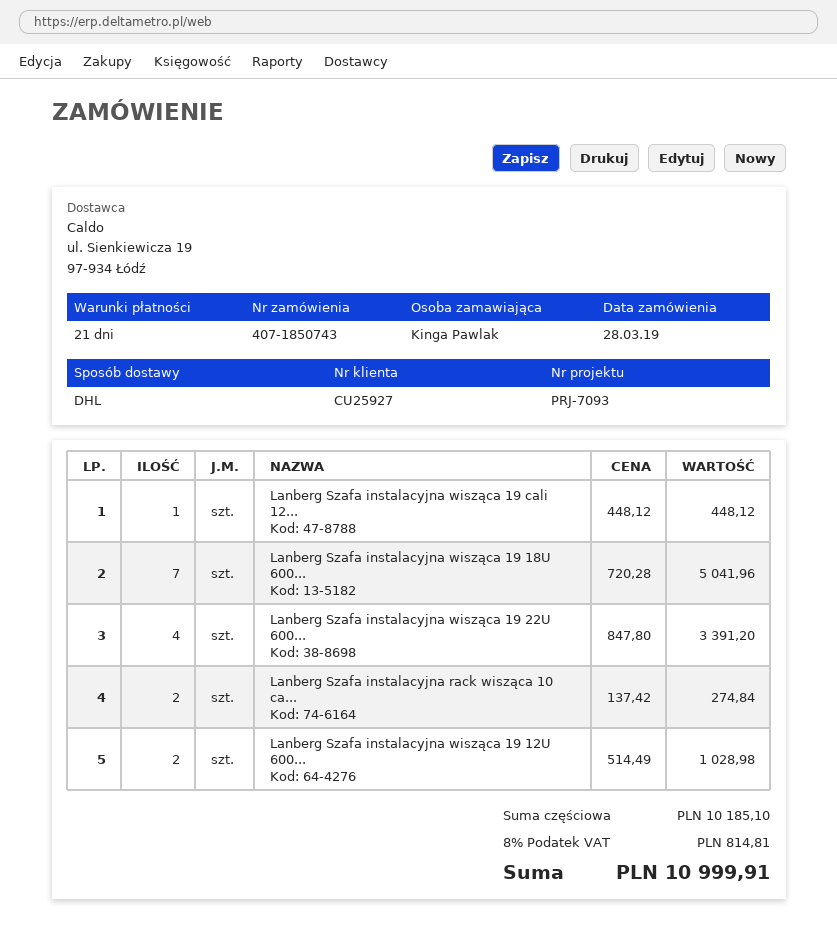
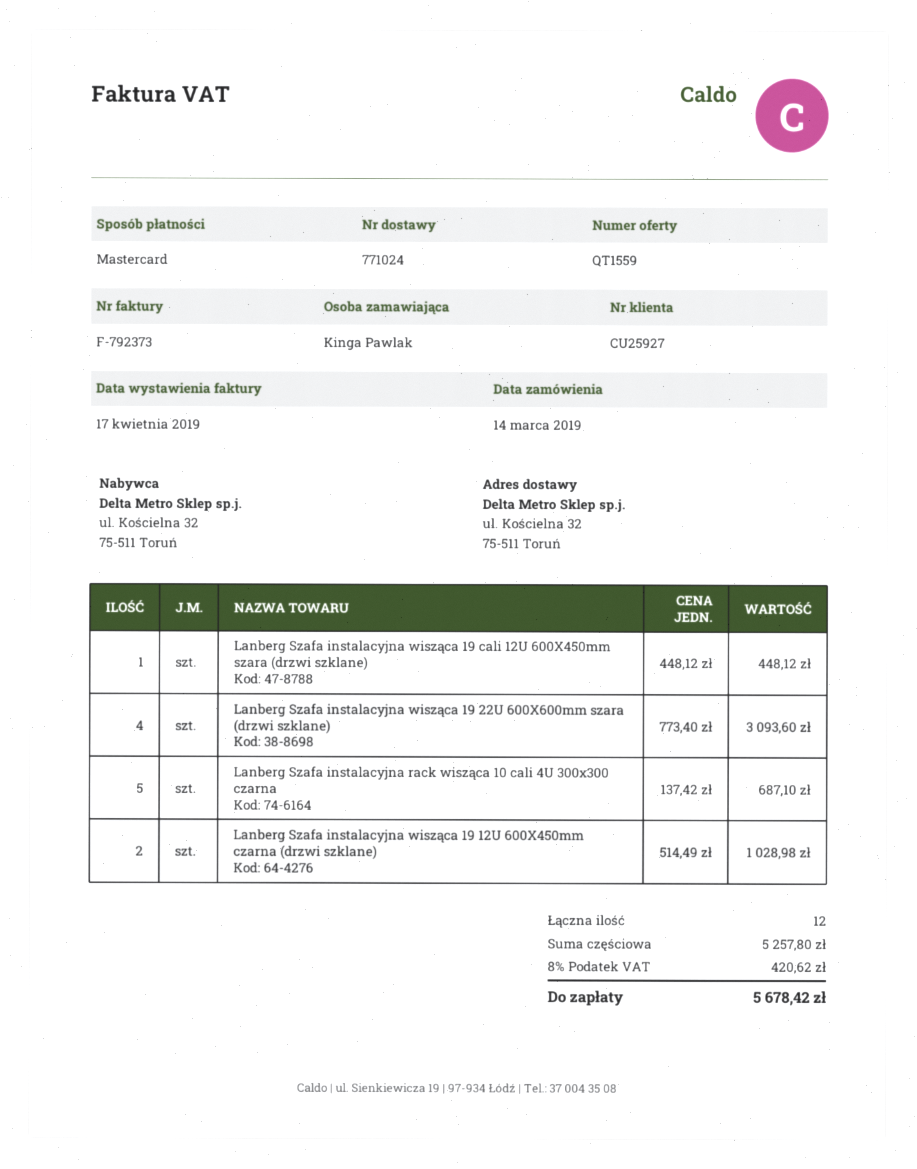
order date: 2019-03-28 -> 2019-03-14
Lanberg Szafa instalacyjna wisząca 19 18U 600...: 7 x 720.28 = 5041.96 -> none
Lanberg Szafa instalacyjna wisząca 19 22U 600...: 4 x 847.80 = 3391.20 -> 4 x 773.40 = 3093.60
Lanberg Szafa instalacyjna rack wisząca 10 ca...: 2 x 137.42 = 274.84 -> 5 x 137.42 = 687.10
subtotal: 10185.10 -> 5257.80
tax: 8% = 814.81 -> 8% = 420.62
total: 10999.91 -> 5678.42

